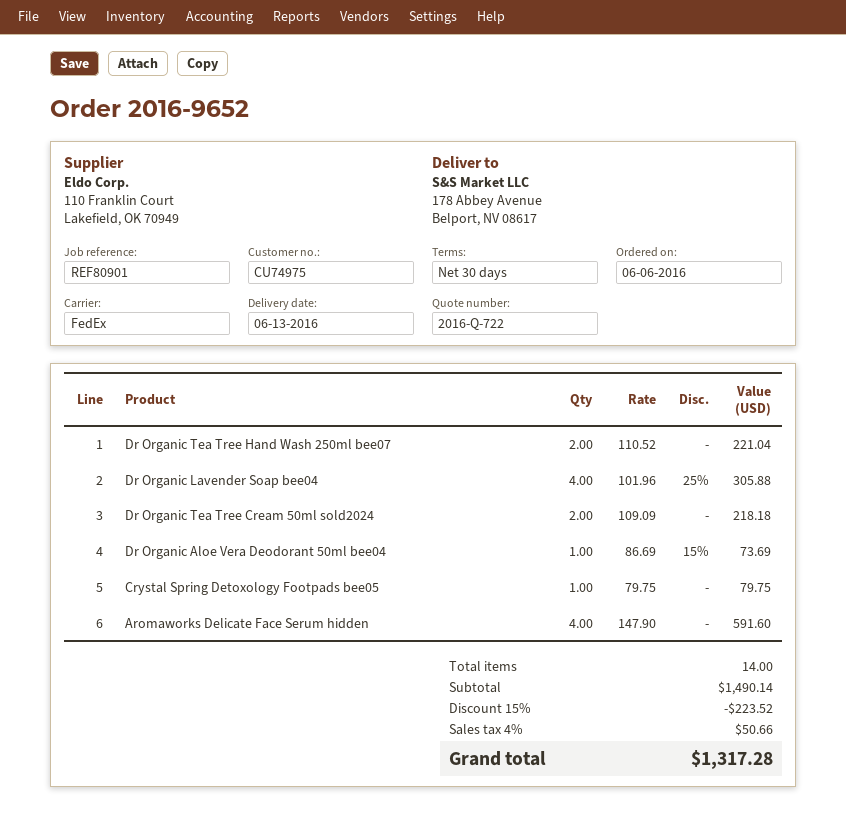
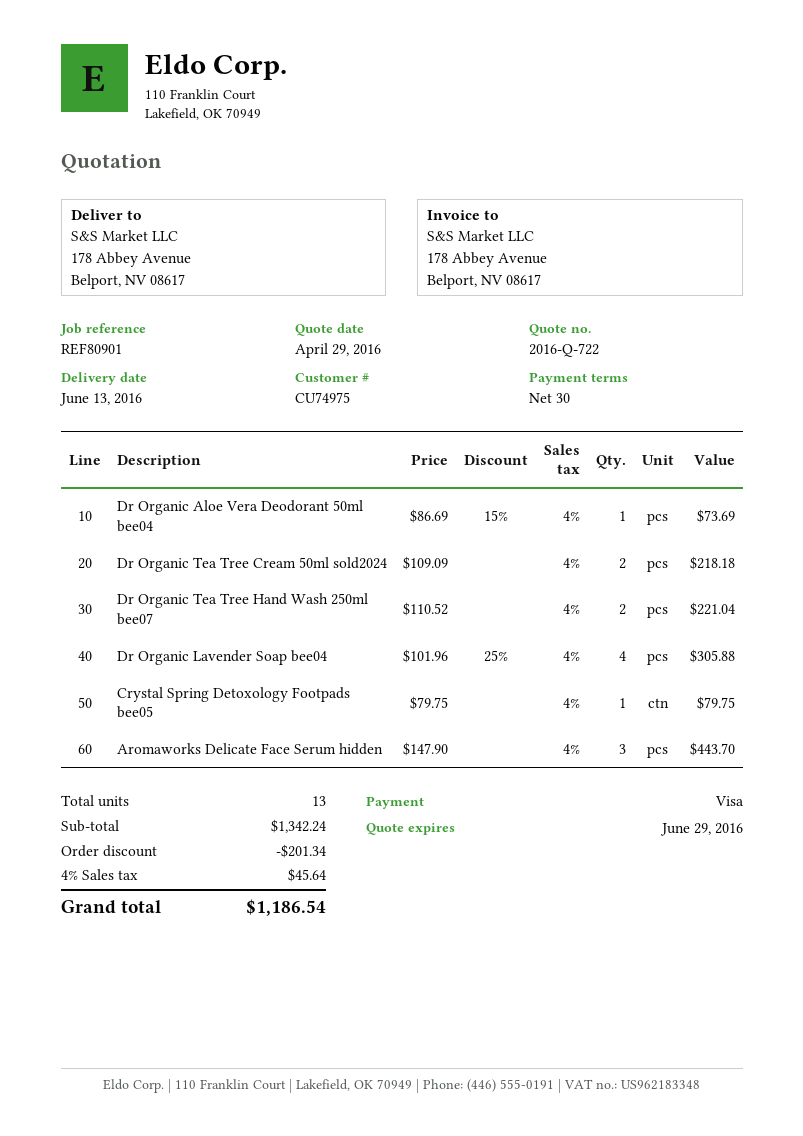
Aromaworks Delicate Face Serum hidden: 4 x 147.90 = 591.60 -> 3 x 147.90 = 443.70
total quantity: 14 -> 13
subtotal: 1490.14 -> 1342.24
discount: 223.52 -> 201.34
tax: 4% = 50.66 -> 4% = 45.64
total: 1317.28 -> 1186.54

